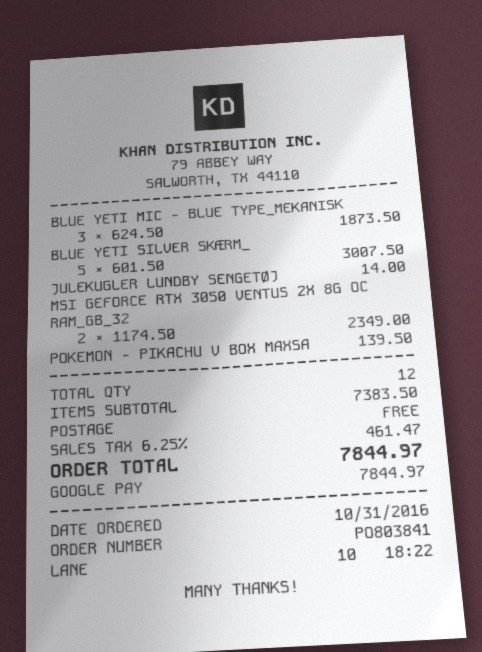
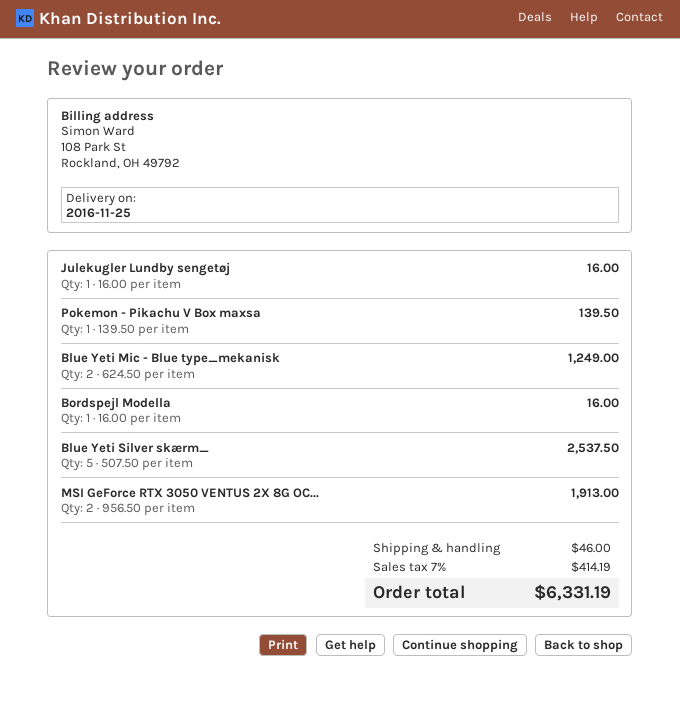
BLUE YETI MIC - BLUE TYPE_MEKANISK: 3 x 624.50 = 1873.50 -> 2 x 624.50 = 1249.00
BLUE YETI SILVER SKÆRM_: 5 x 601.50 = 3007.50 -> 5 x 507.50 = 2537.50
JULEKUGLER LUNDBY SENGETØJ: 1 x 14.00 = 14.00 -> 1 x 16.00 = 16.00
MSI GEFORCE RTX 3050 VENTUS 2X 8G OC RAM_GB_32: 2 x 1174.50 = 2349.00 -> 2 x 956.50 = 1913.00
Bordspejl Modella: none -> 1 x 16.00 = 16.00
shipping: 0.00 -> 46.00
tax: 6.25% = 461.47 -> 7% = 414.19
total: 7844.97 -> 6331.19

